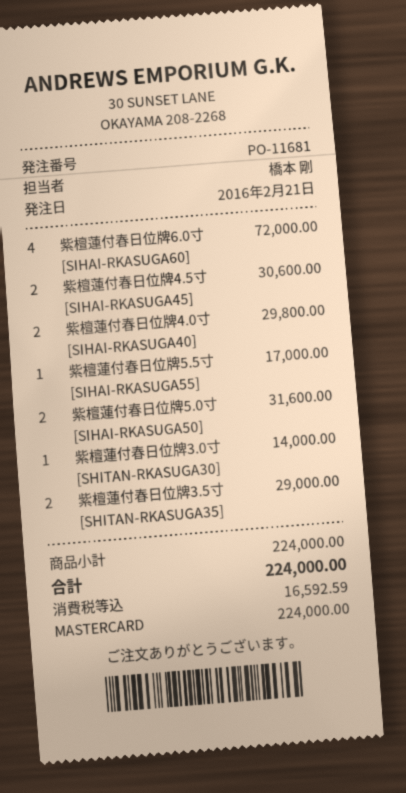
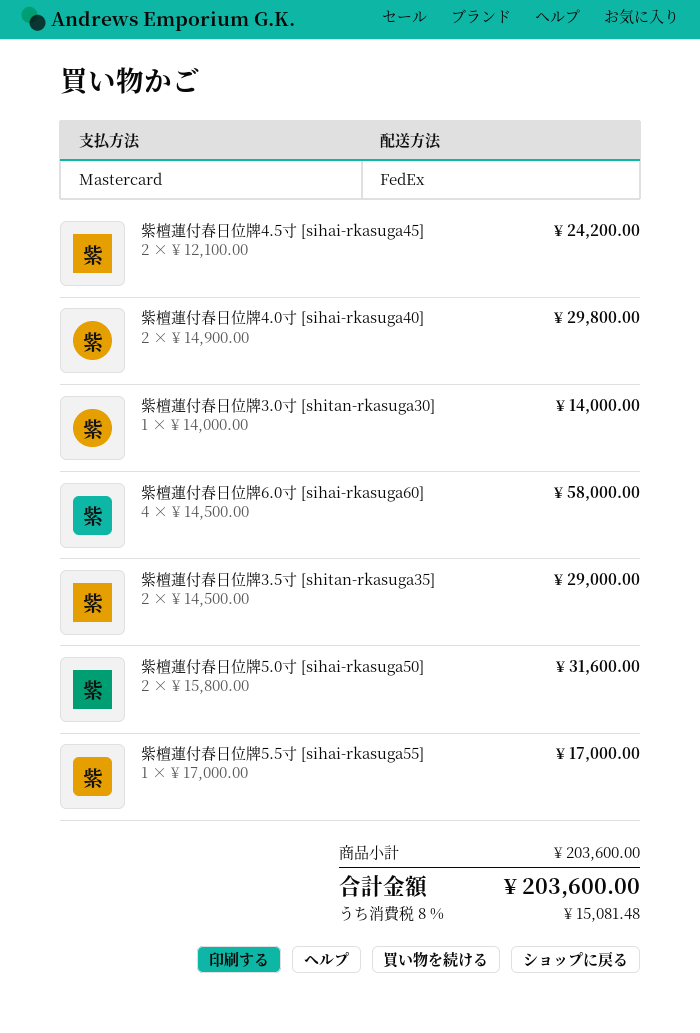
紫檀蓮付春日位牌6.0寸 [SIHAI-RKASUGA60]: 4 for 72000.00 -> 4 for 58000.00
紫檀蓮付春日位牌4.5寸 [SIHAI-RKASUGA45]: 2 for 30600.00 -> 2 for 24200.00
subtotal: 224000.00 -> 203600.00
tax: 16592.59 -> 15081.48
total: 224000.00 -> 203600.00

